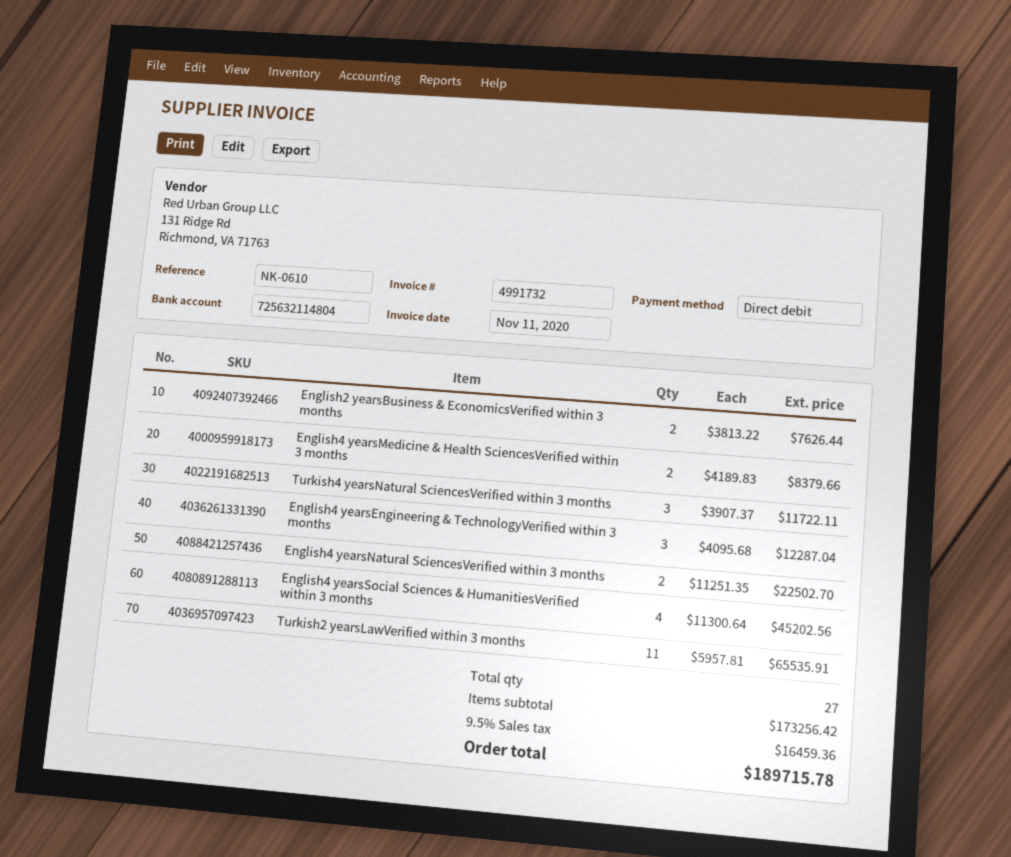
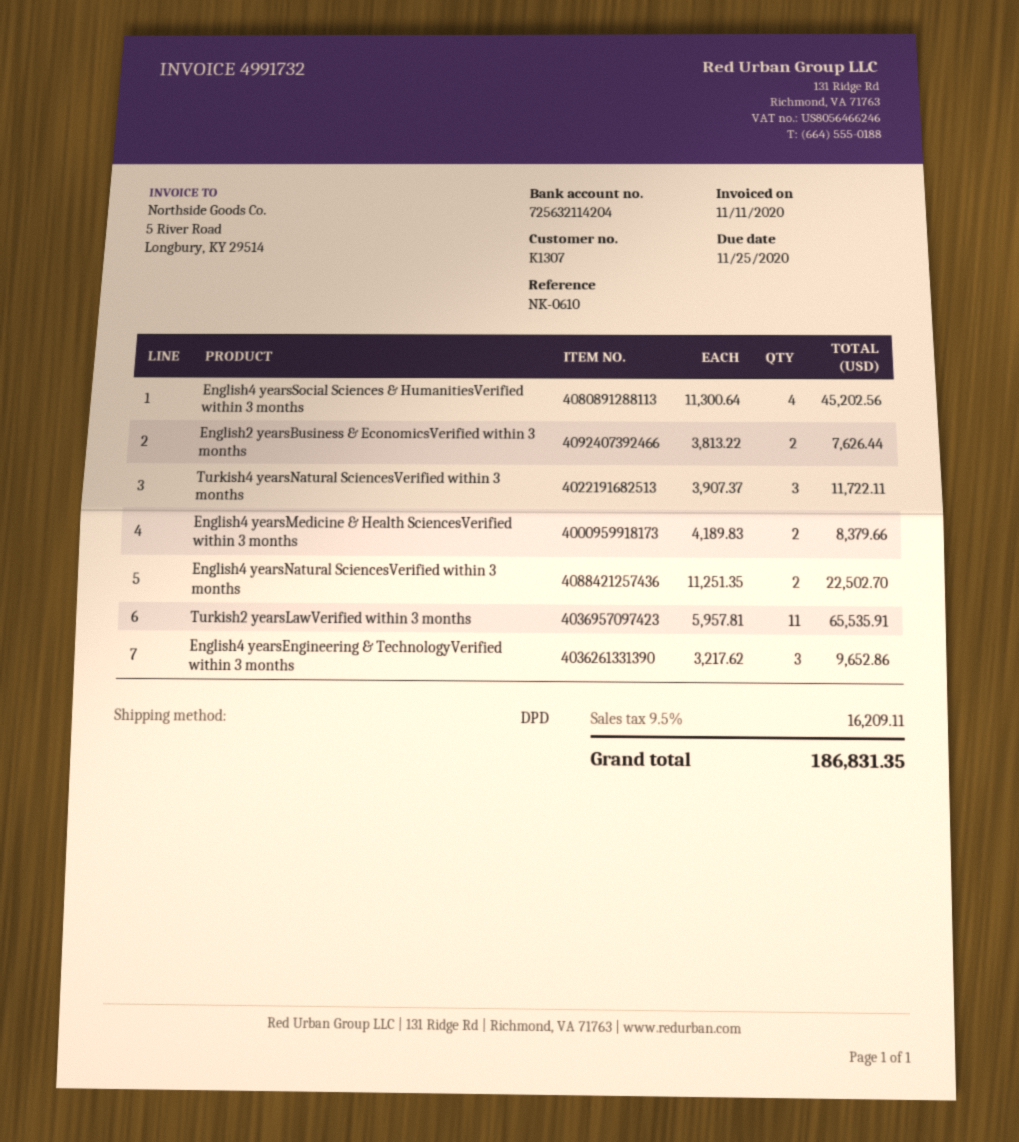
bank account: 725632114804 -> 725632114204
English4 yearsEngineering & TechnologyVerified within 3 months: 3 x 4095.68 = 12287.04 -> 3 x 3217.62 = 9652.86
tax: 9.5% = 16459.36 -> 9.5% = 16209.11
total: 189715.78 -> 186831.35

